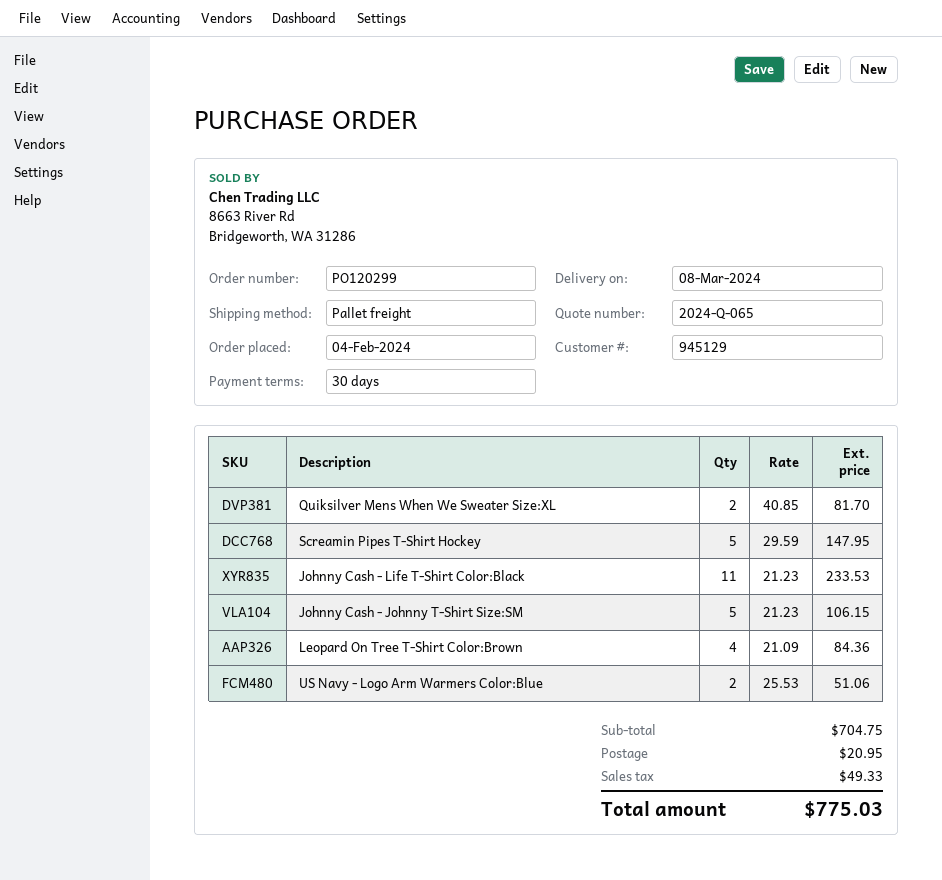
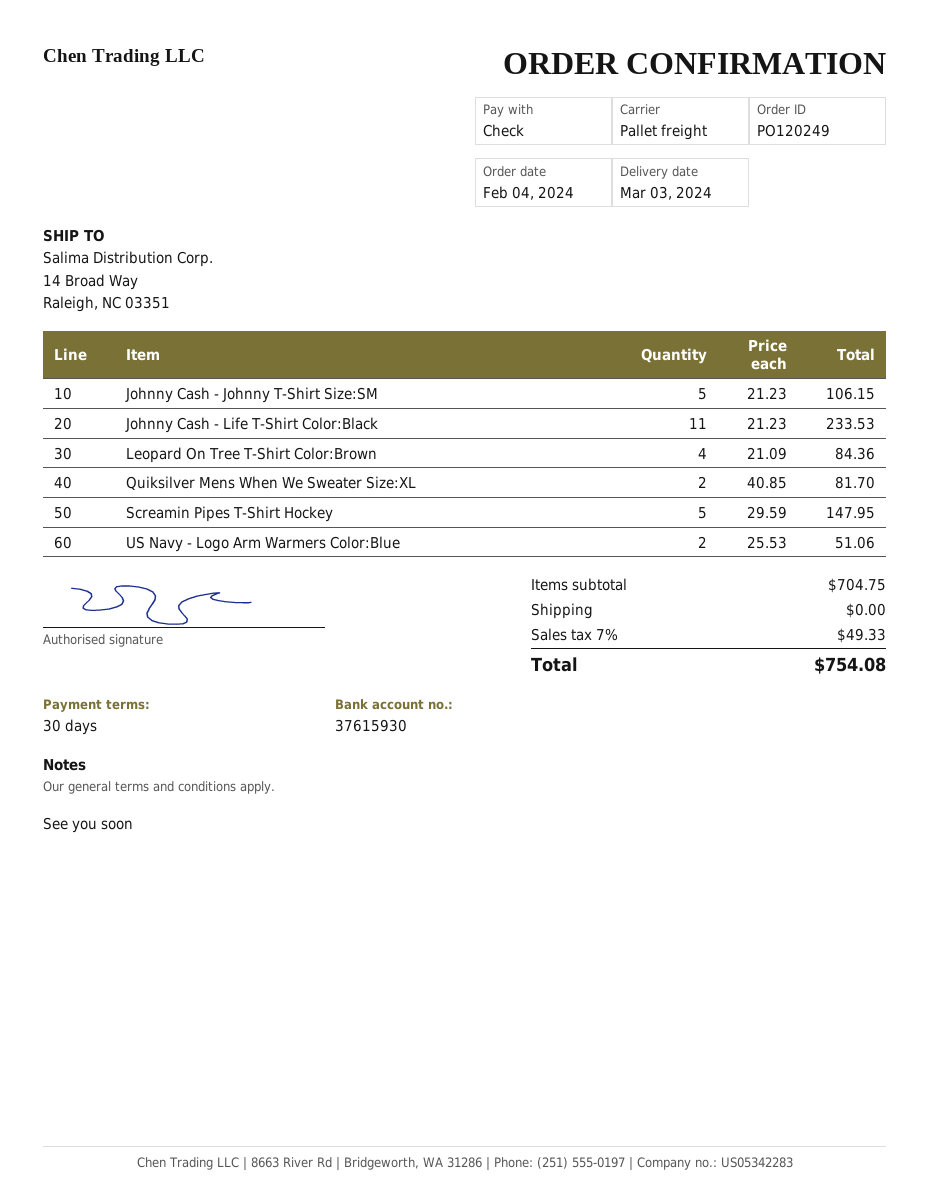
order number: PO120299 -> PO120249
delivery date: 2024-03-08 -> 2024-03-03
shipping: 20.95 -> 0.00
total: 775.03 -> 754.08

